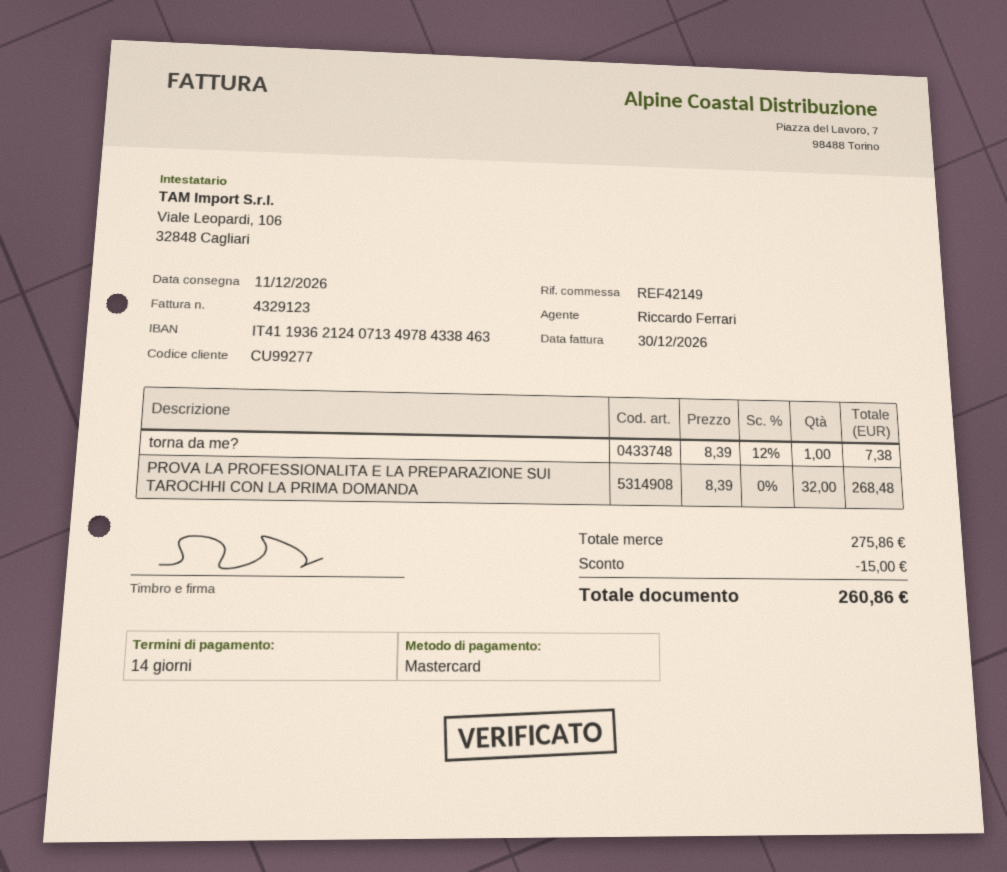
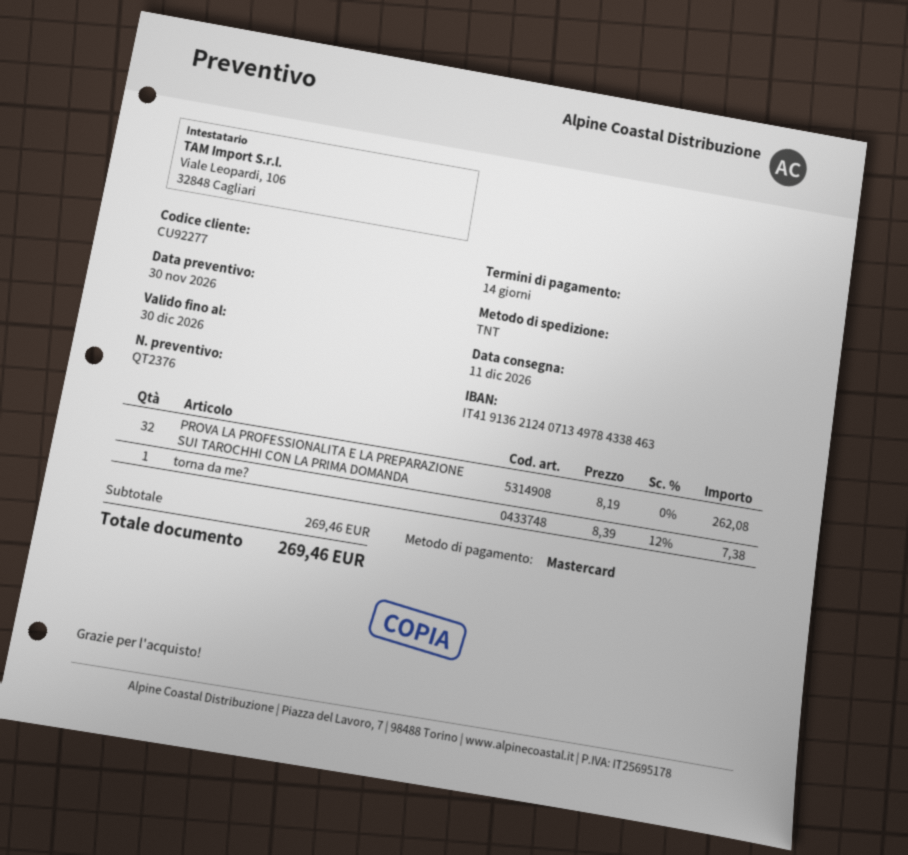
customer number: CU99277 -> CU92277
bank account: IT4119362124071349784338463 -> IT4191362124071349784338463
PROVA LA PROFESSIONALITA E LA PREPARAZIONE SUI TAROCHHI CON LA PRIMA DOMANDA: 32 x 8.39 = 268.48 -> 32 x 8.19 = 262.08
subtotal: 275.86 -> 269.46
discount: 15.00 -> none
total: 260.86 -> 269.46

